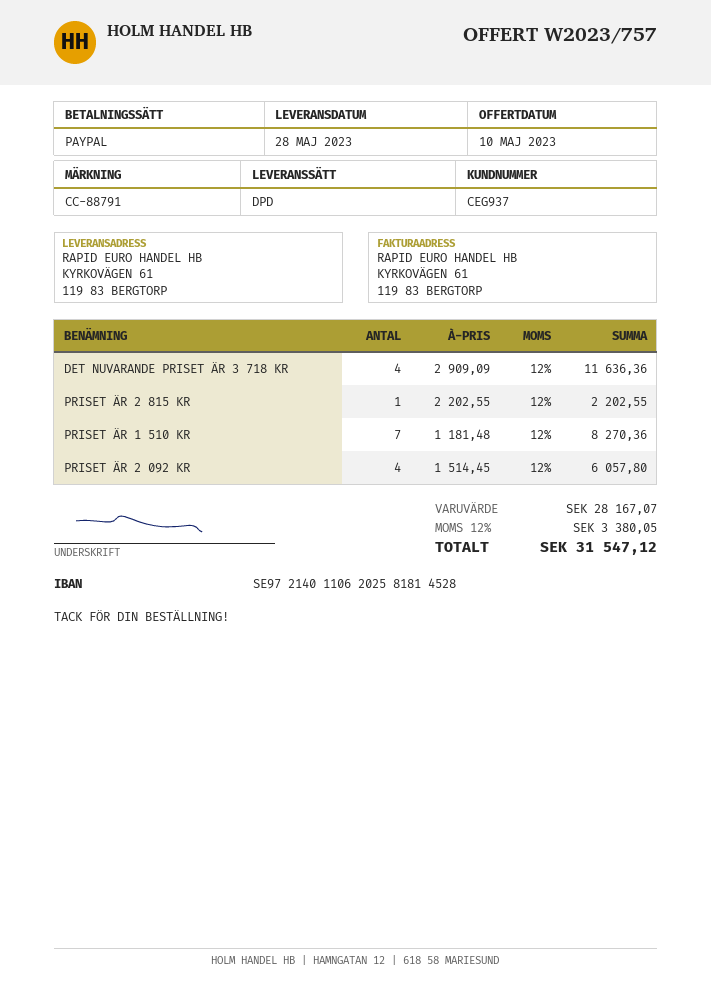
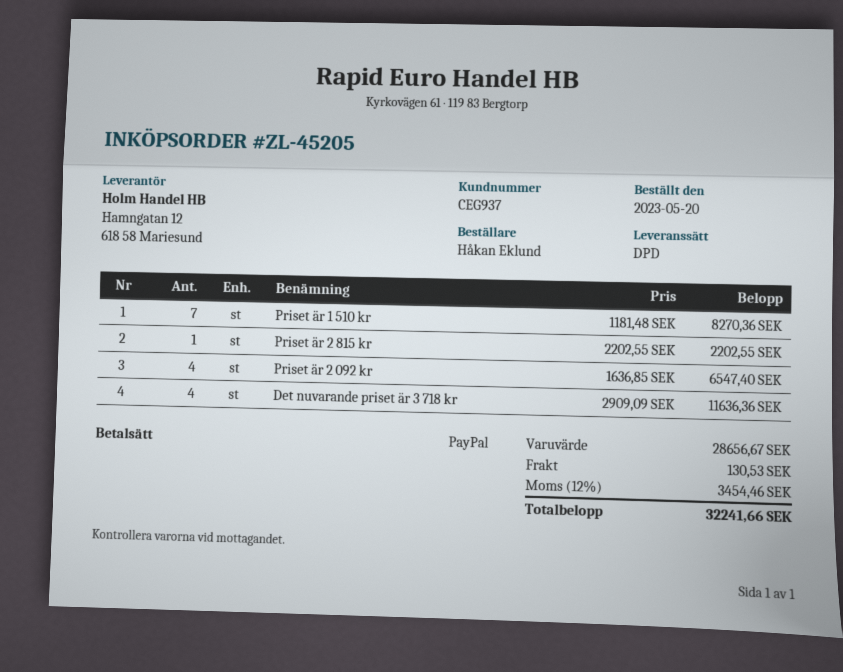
PRISET ÄR 2 092 KR: 4 x 1514.45 = 6057.80 -> 4 x 1636.85 = 6547.40
subtotal: 28167.07 -> 28656.67
shipping: none -> 130.53
tax: 12% = 3380.05 -> 12% = 3454.46
total: 31547.12 -> 32241.66

